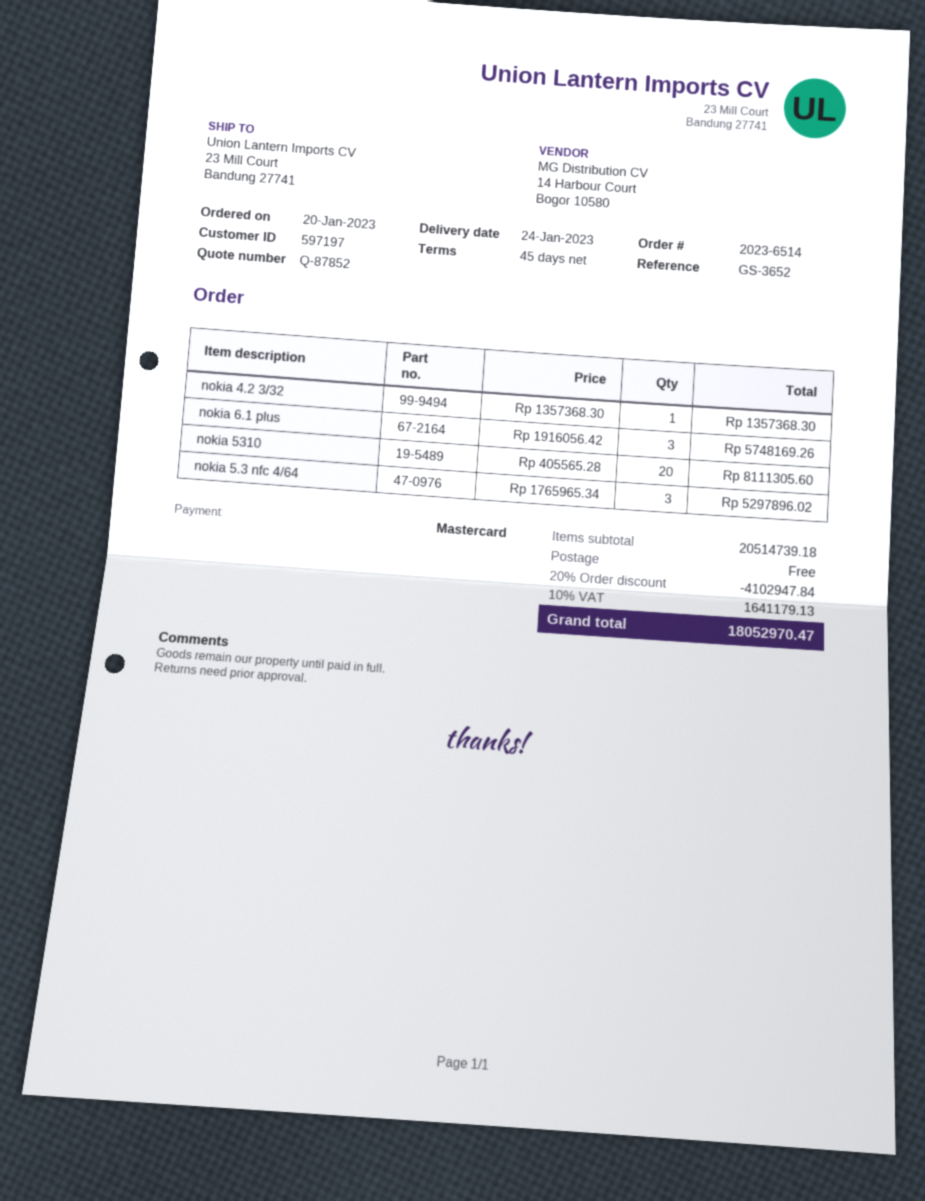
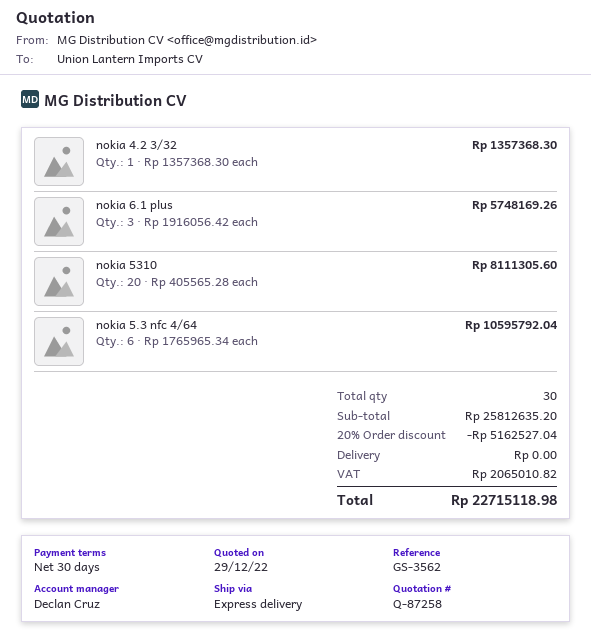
quote number: Q-87852 -> Q-87258
payment terms: 45 days -> 30 days
reference: GS-3652 -> GS-3562
nokia 5.3 nfc 4/64: 3 x 1765965.34 = 5297896.02 -> 6 x 1765965.34 = 10595792.04
subtotal: 20514739.18 -> 25812635.20
discount: 20% = 4102947.84 -> 20% = 5162527.04
tax: 1641179.13 -> 2065010.82
total: 18052970.47 -> 22715118.98

